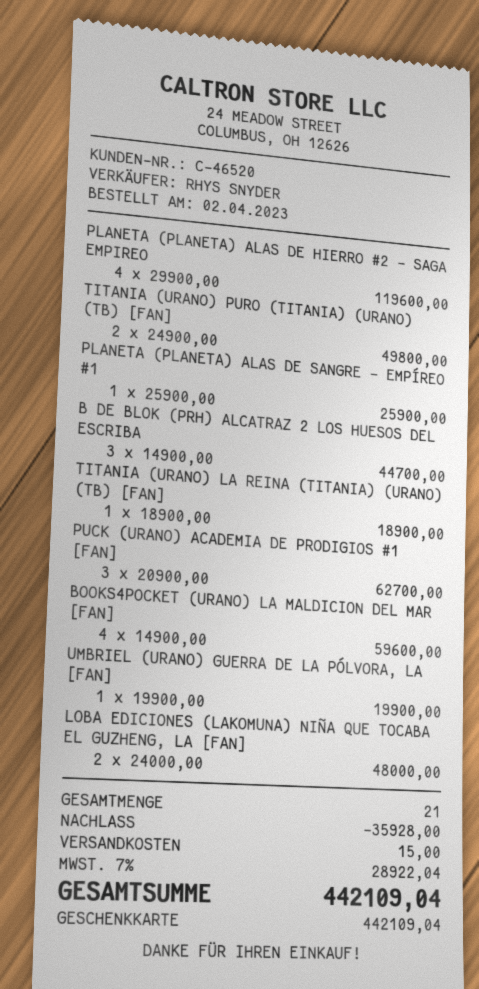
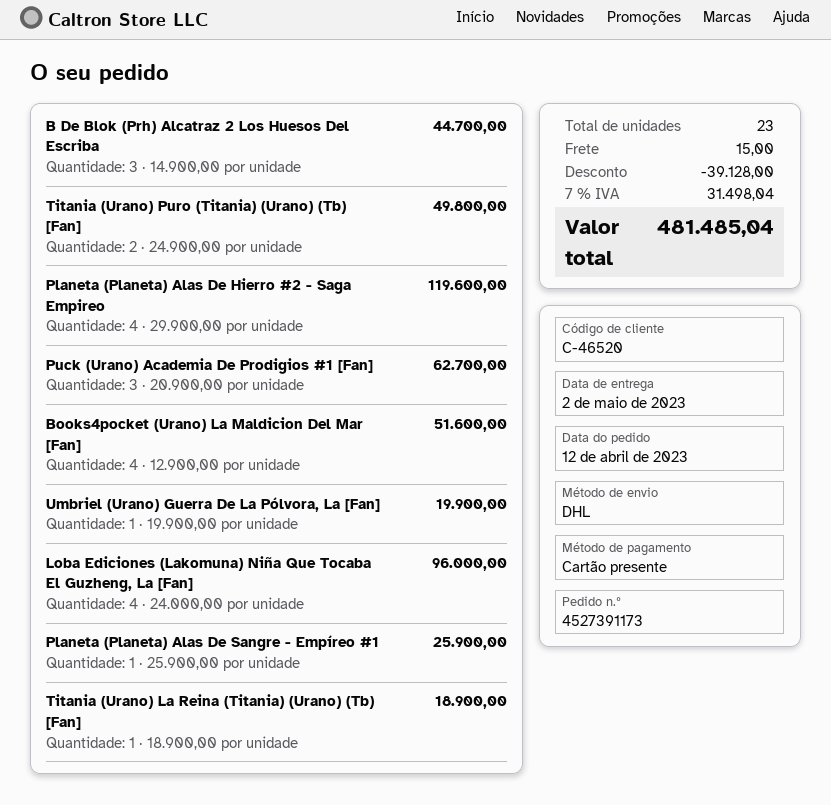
order date: 2023-04-02 -> 2023-04-12
BOOKS4POCKET (URANO) LA MALDICION DEL MAR [FAN]: 4 x 14900.00 = 59600.00 -> 4 x 12900.00 = 51600.00
LOBA EDICIONES (LAKOMUNA) NIÑA QUE TOCABA EL GUZHENG, LA [FAN]: 2 x 24000.00 = 48000.00 -> 4 x 24000.00 = 96000.00
total quantity: 21 -> 23
discount: 35928.00 -> 39128.00
tax: 7% = 28922.04 -> 7% = 31498.04
total: 442109.04 -> 481485.04

